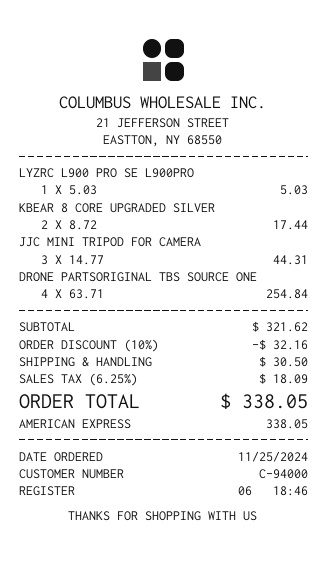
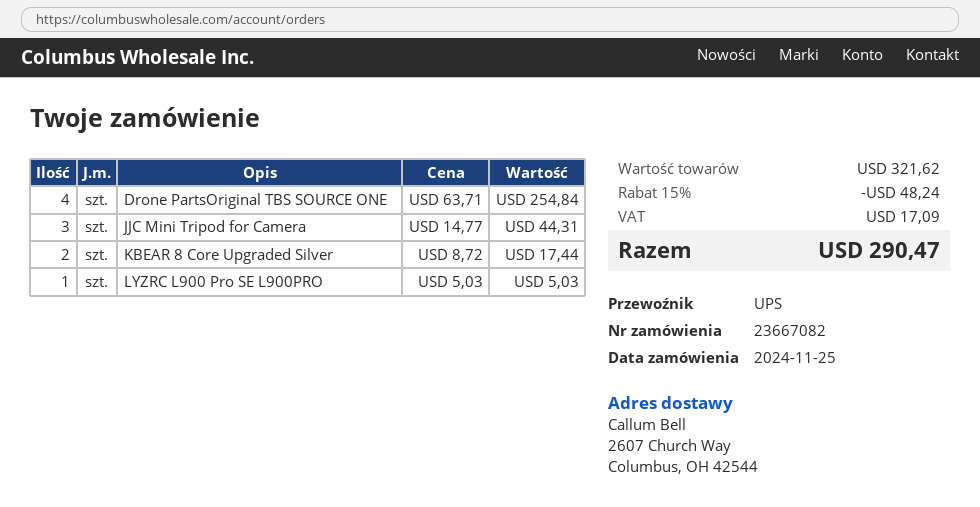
discount: 10% = 32.16 -> 15% = 48.24
shipping: 30.50 -> none
tax: 18.09 -> 17.09
total: 338.05 -> 290.47

